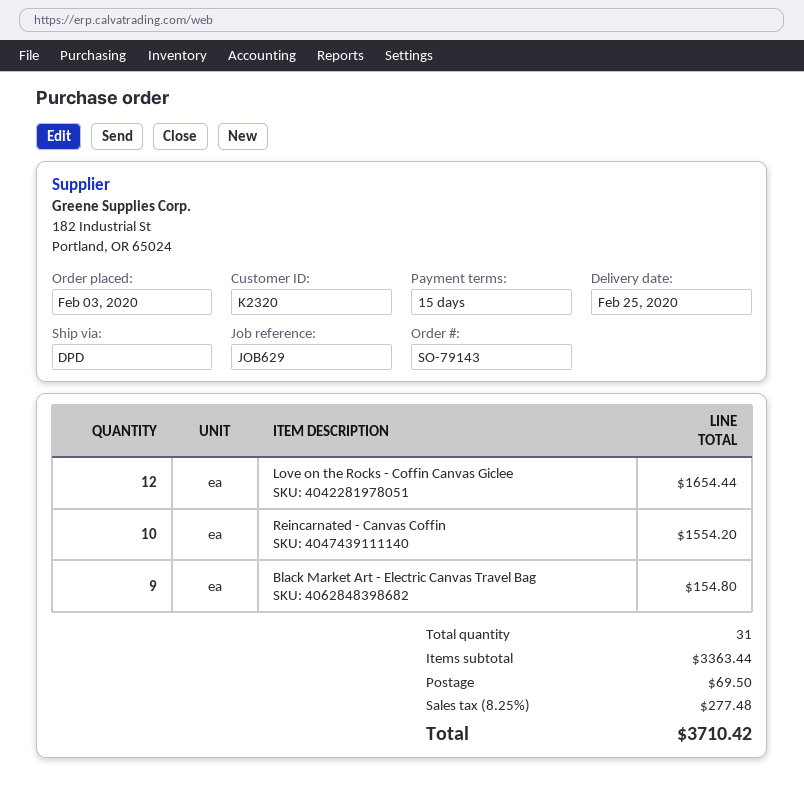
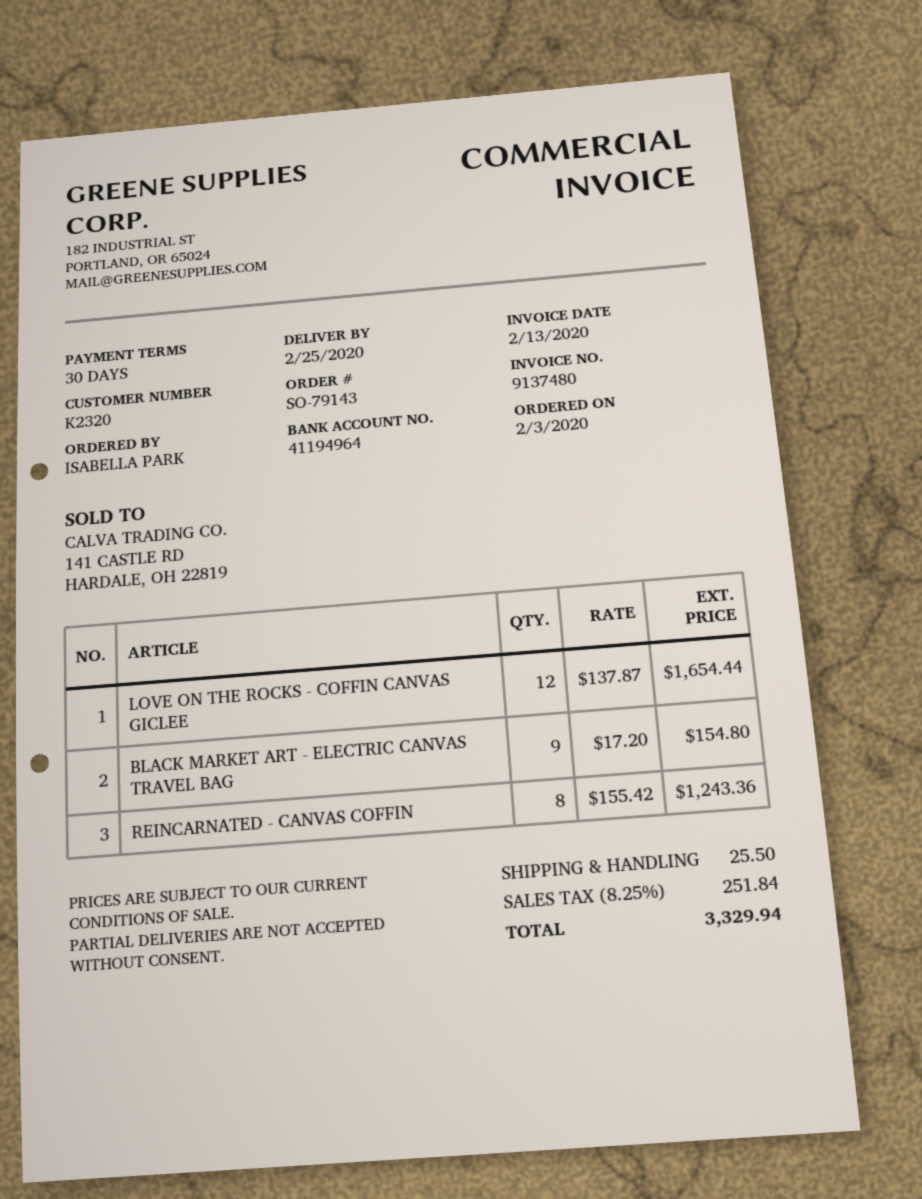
payment terms: 15 days -> 30 days
Reincarnated - Canvas Coffin: 10 for 1554.20 -> 8 for 1243.36
shipping: 69.50 -> 25.50
tax: 8.25% = 277.48 -> 8.25% = 251.84
total: 3710.42 -> 3329.94

